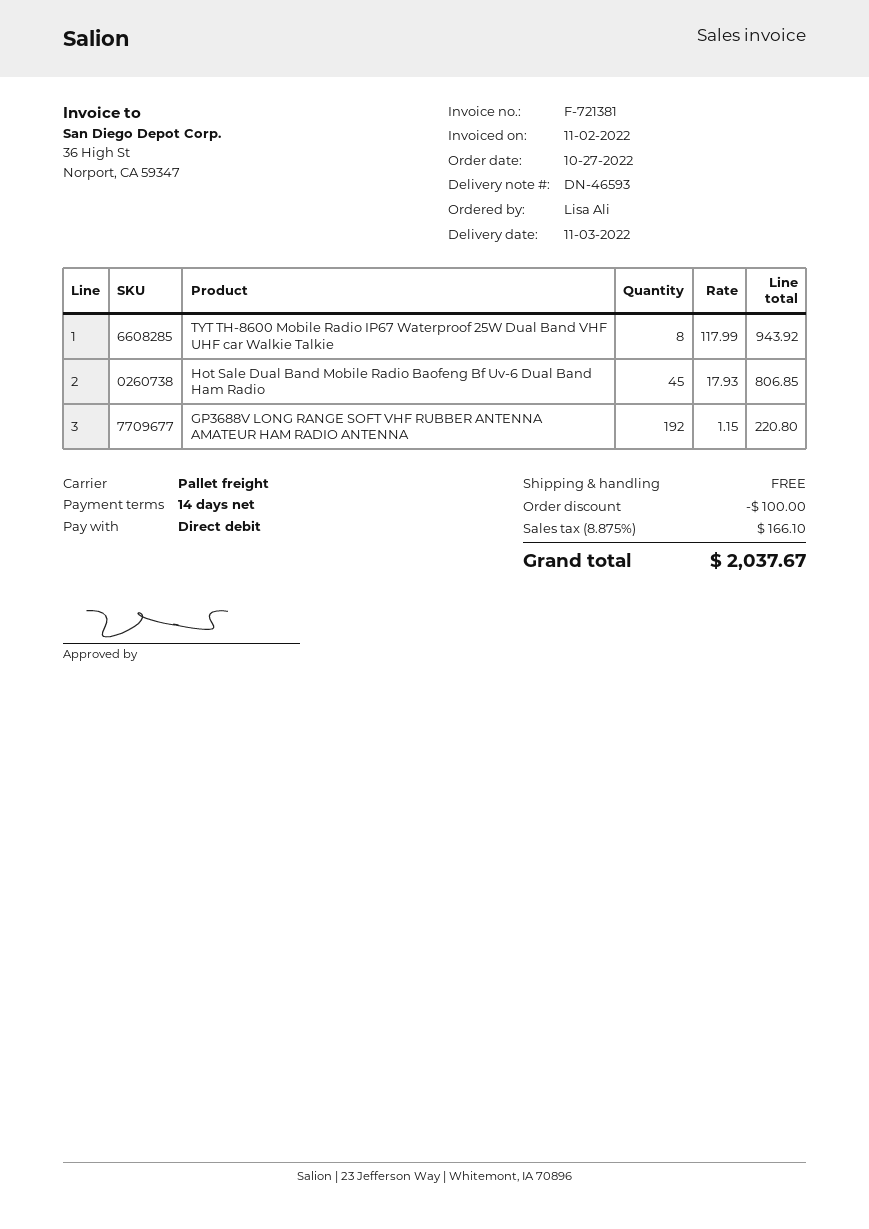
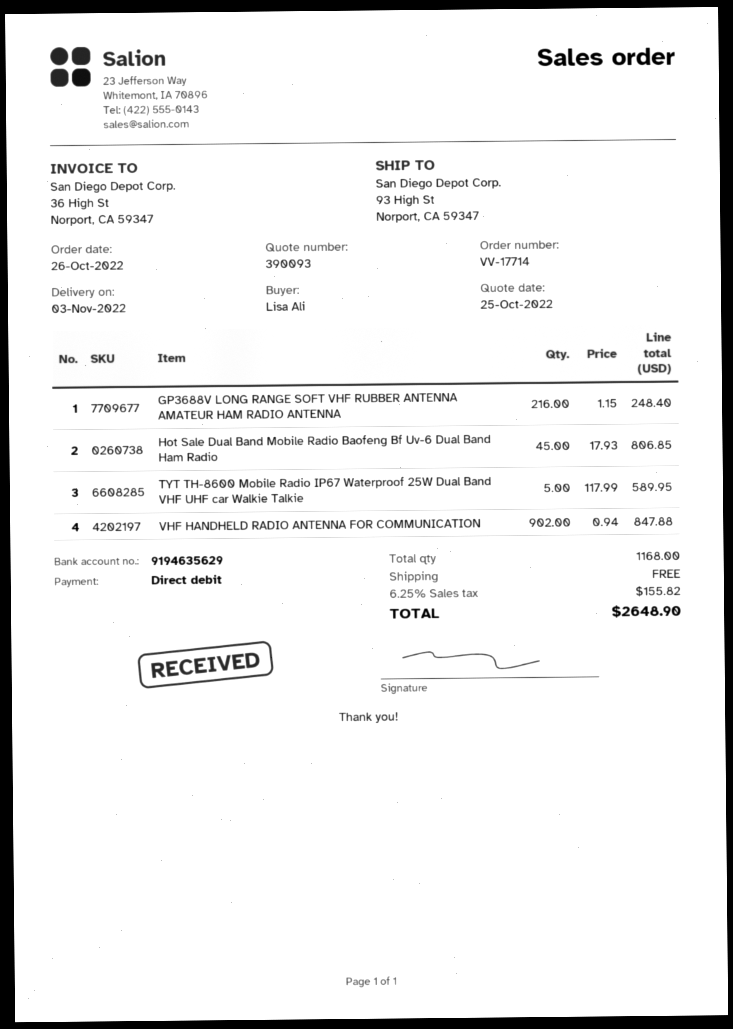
order date: 2022-10-27 -> 2022-10-26
TYT TH-8600 Mobile Radio IP67 Waterproof 25W Dual Band VHF UHF car Walkie Talkie: 8 x 117.99 = 943.92 -> 5 x 117.99 = 589.95
GP3688V LONG RANGE SOFT VHF RUBBER ANTENNA AMATEUR HAM RADIO ANTENNA: 192 x 1.15 = 220.80 -> 216 x 1.15 = 248.40
VHF HANDHELD RADIO ANTENNA FOR COMMUNICATION: none -> 902 x 0.94 = 847.88
discount: 100.00 -> none
tax: 8.875% = 166.10 -> 6.25% = 155.82
total: 2037.67 -> 2648.90

